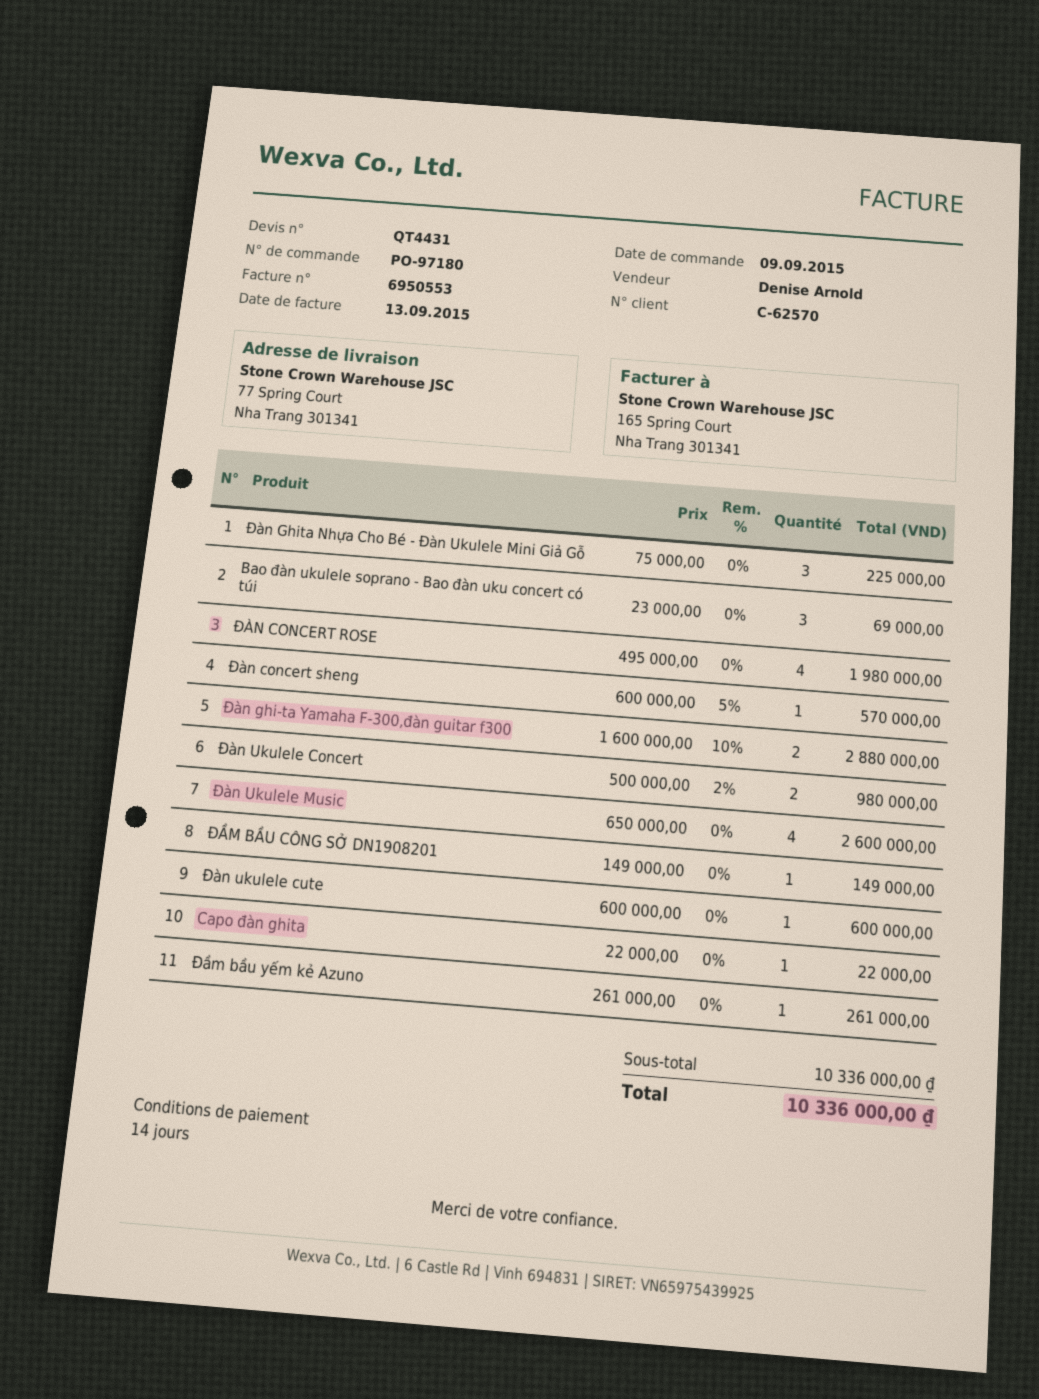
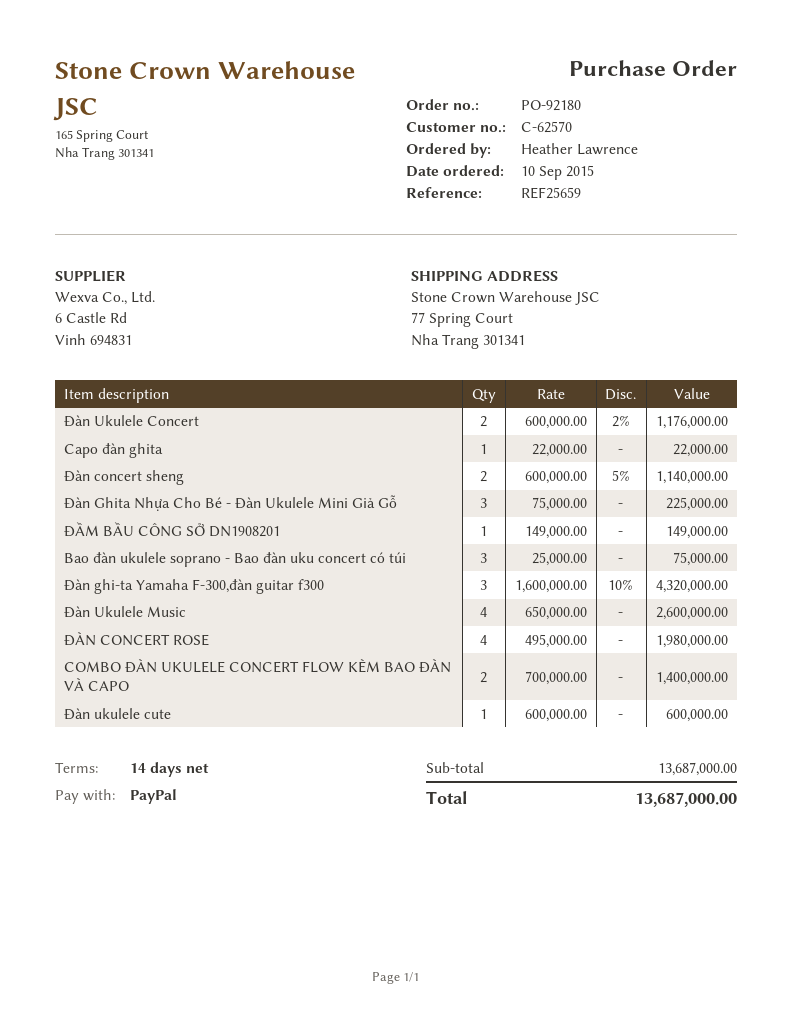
order number: PO-97180 -> PO-92180
order date: 2015-09-09 -> 2015-09-10
Bao đàn ukulele soprano - Bao đàn uku concert có túi: 3 x 23000.00 = 69000.00 -> 3 x 25000.00 = 75000.00
Đàn concert sheng: 1 x 600000.00 - 5% = 570000.00 -> 2 x 600000.00 - 5% = 1140000.00
Đàn ghi-ta Yamaha F-300,đàn guitar f300: 2 x 1600000.00 - 10% = 2880000.00 -> 3 x 1600000.00 - 10% = 4320000.00
Đàn Ukulele Concert: 2 x 500000.00 - 2% = 980000.00 -> 2 x 600000.00 - 2% = 1176000.00
Đầm bầu yếm kẻ Azuno: 1 x 261000.00 = 261000.00 -> none
COMBO ĐÀN UKULELE CONCERT FLOW KÈM BAO ĐÀN VÀ CAPO: none -> 2 x 700000.00 = 1400000.00
subtotal: 10336000.00 -> 13687000.00
total: 10336000.00 -> 13687000.00

